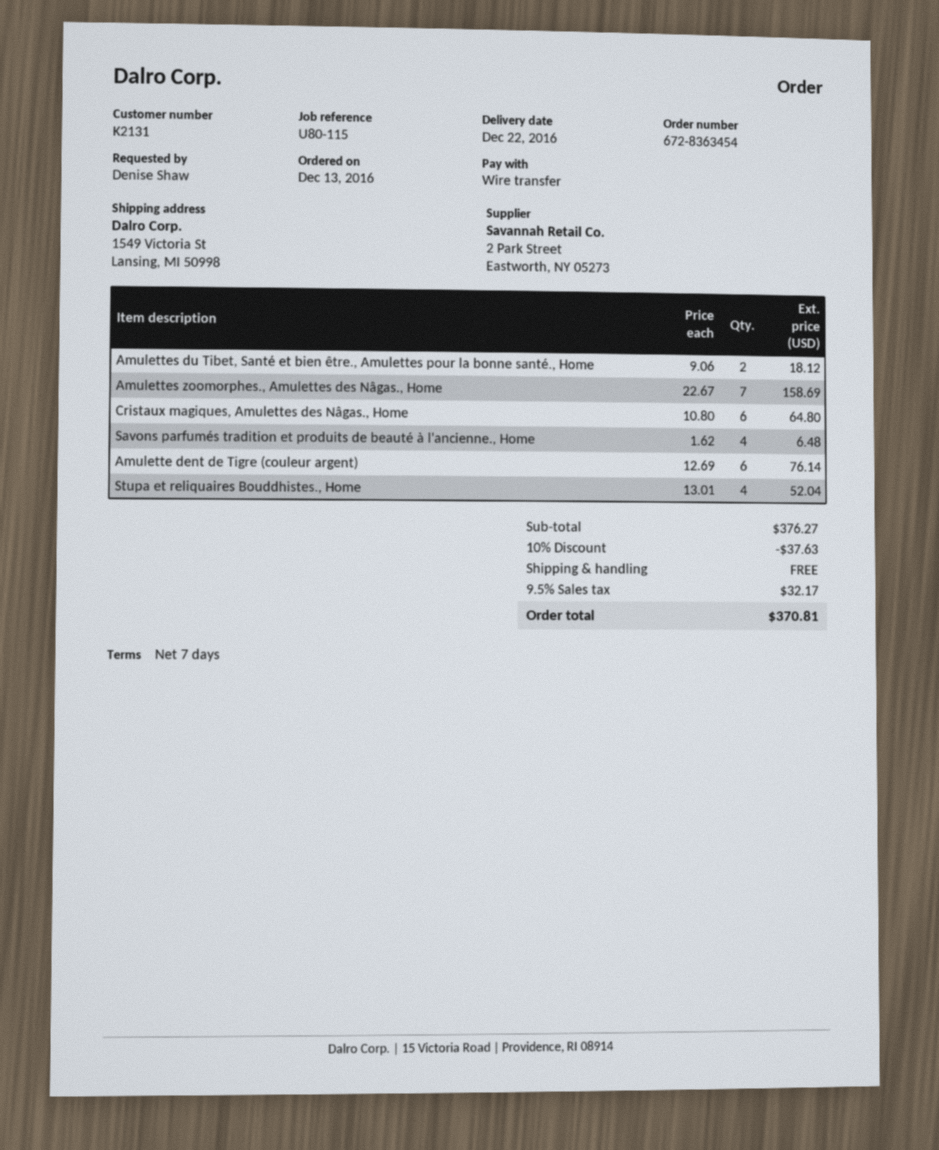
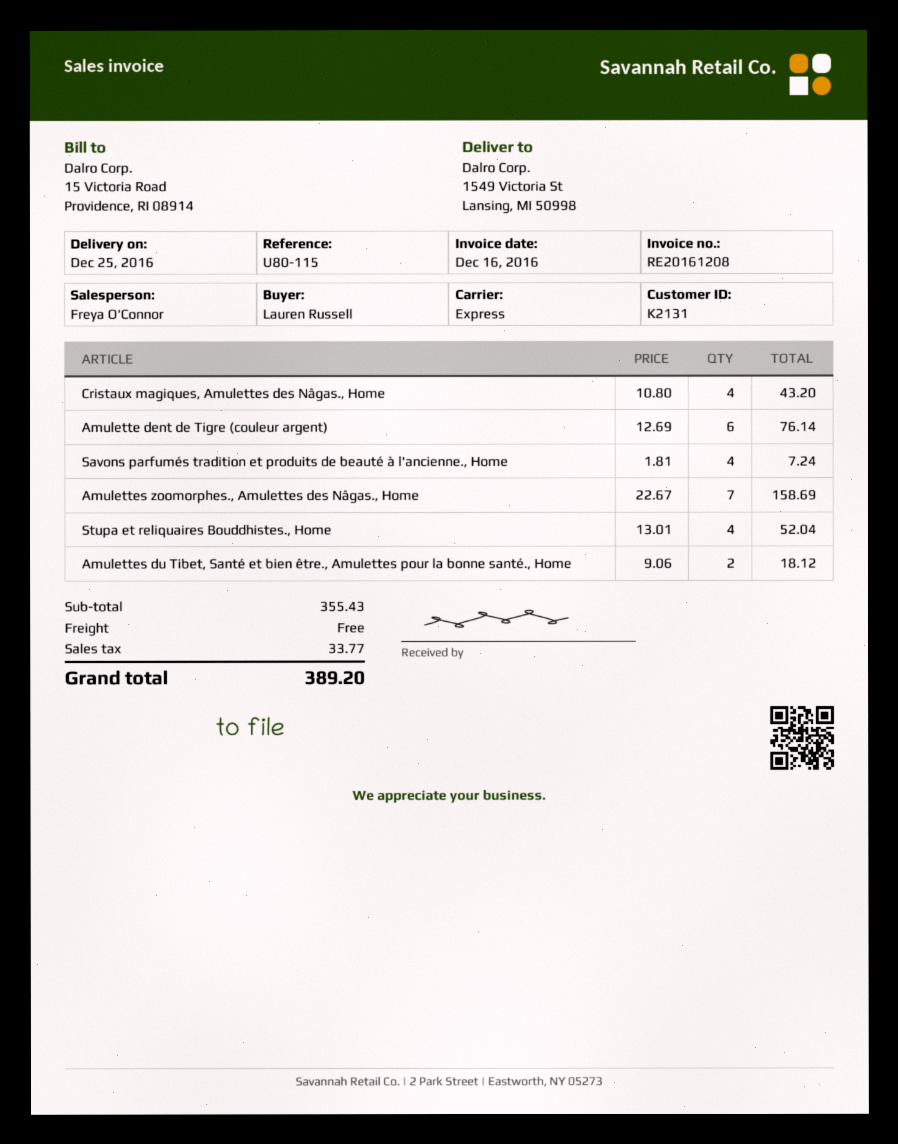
delivery date: 2016-12-22 -> 2016-12-25
ordered by: Denise Shaw -> Lauren Russell
Cristaux magiques, Amulettes des Nâgas., Home: 6 x 10.80 = 64.80 -> 4 x 10.80 = 43.20
Savons parfumés tradition et produits de beauté à l'ancienne., Home: 4 x 1.62 = 6.48 -> 4 x 1.81 = 7.24
subtotal: 376.27 -> 355.43
discount: 10% = 37.63 -> none
tax: 32.17 -> 33.77
total: 370.81 -> 389.20

